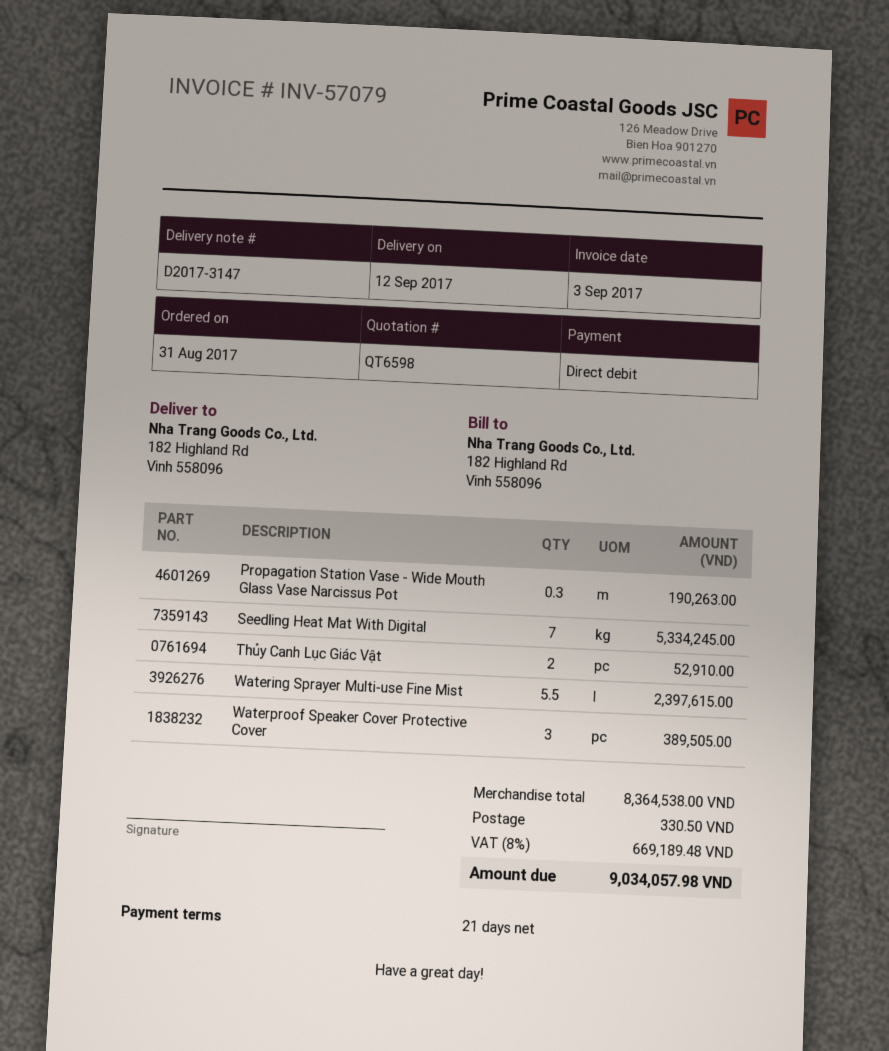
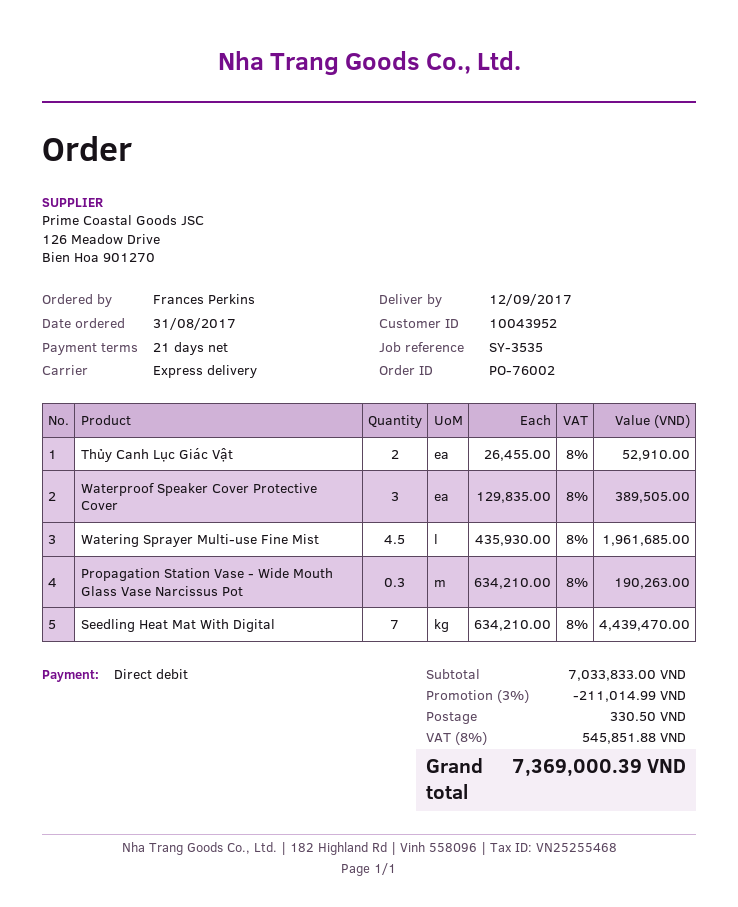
Seedling Heat Mat With Digital: 7 for 5334245.00 -> 7 for 4439470.00
Watering Sprayer Multi-use Fine Mist: 5.5 for 2397615.00 -> 4.5 for 1961685.00
subtotal: 8364538.00 -> 7033833.00
discount: none -> 3% = 211014.99
tax: 8% = 669189.48 -> 8% = 545851.88
total: 9034057.98 -> 7369000.39

